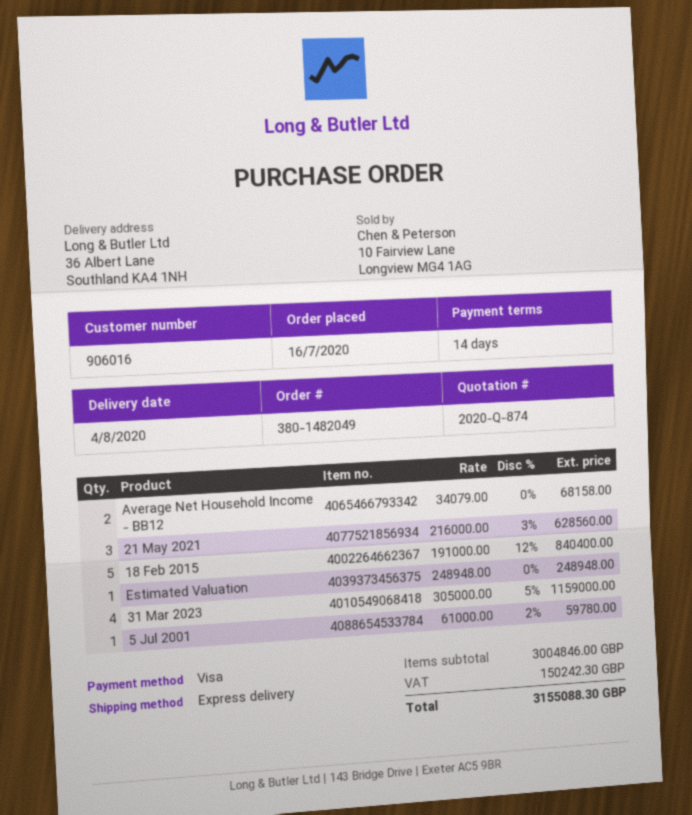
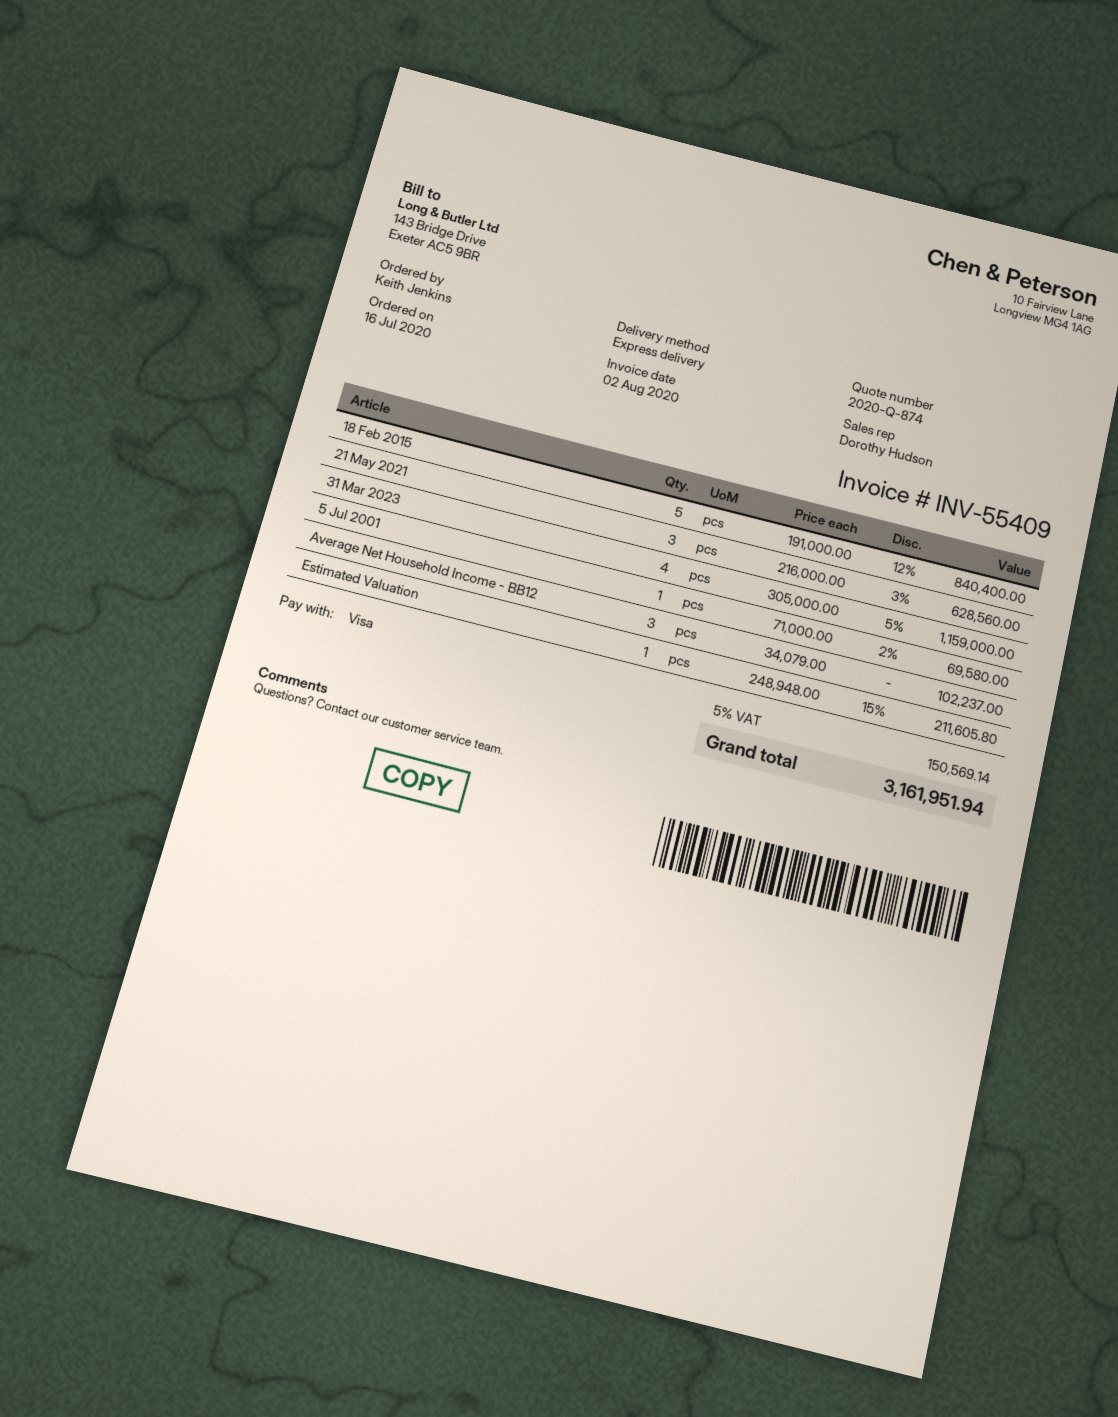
Average Net Household Income - BB12: 2 x 34079.00 = 68158.00 -> 3 x 34079.00 = 102237.00
Estimated Valuation: 1 x 248948.00 = 248948.00 -> 1 x 248948.00 - 15% = 211605.80
5 Jul 2001: 1 x 61000.00 - 2% = 59780.00 -> 1 x 71000.00 - 2% = 69580.00
tax: 150242.30 -> 150569.14
total: 3155088.30 -> 3161951.94

